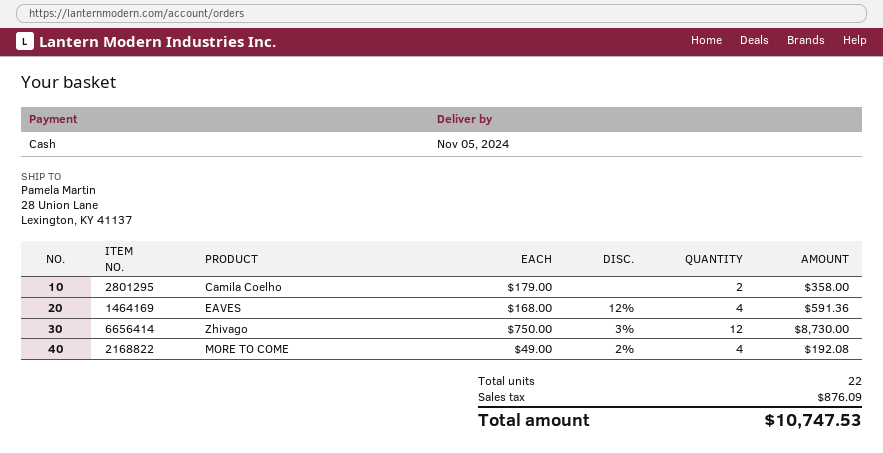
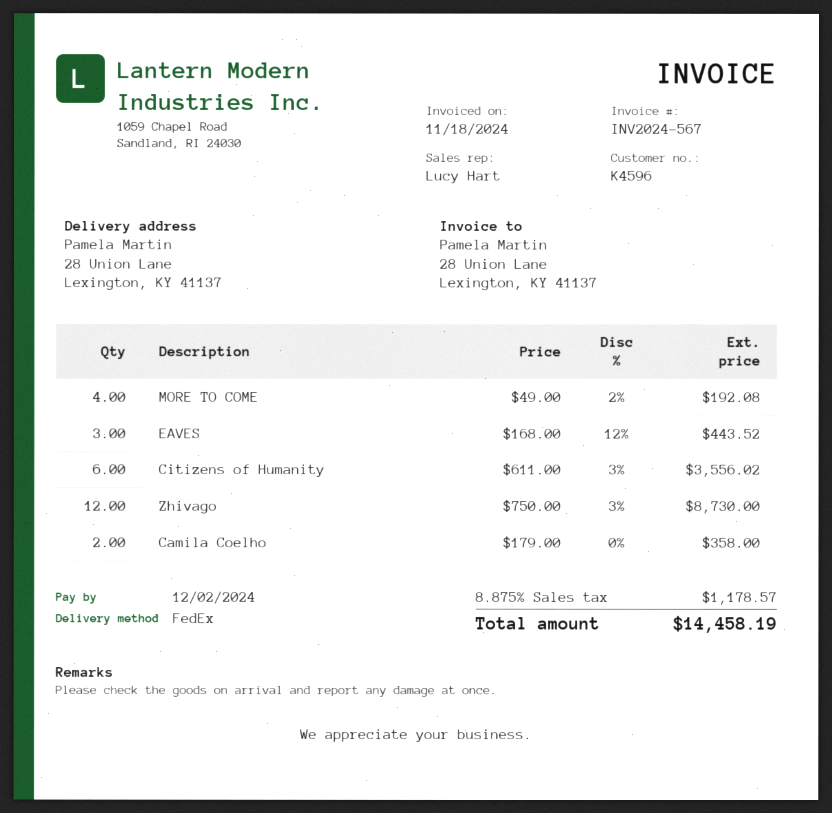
EAVES: 4 x 168.00 - 12% = 591.36 -> 3 x 168.00 - 12% = 443.52
Citizens of Humanity: none -> 6 x 611.00 - 3% = 3556.02
tax: 876.09 -> 1178.57
total: 10747.53 -> 14458.19

